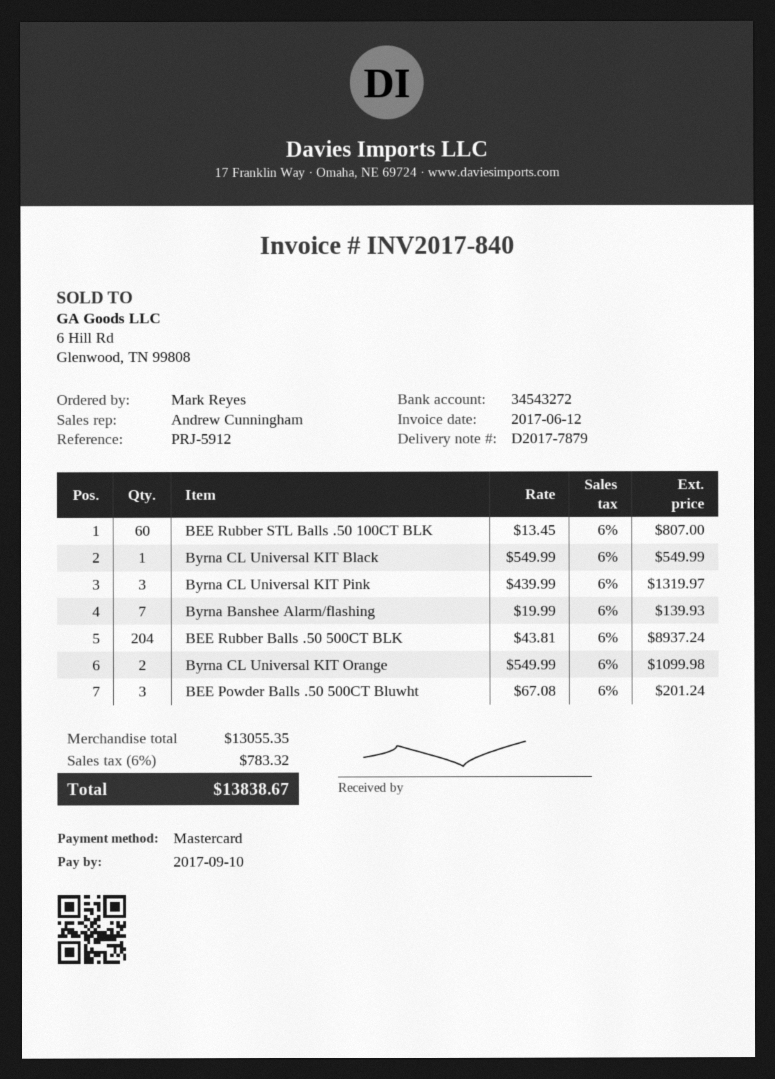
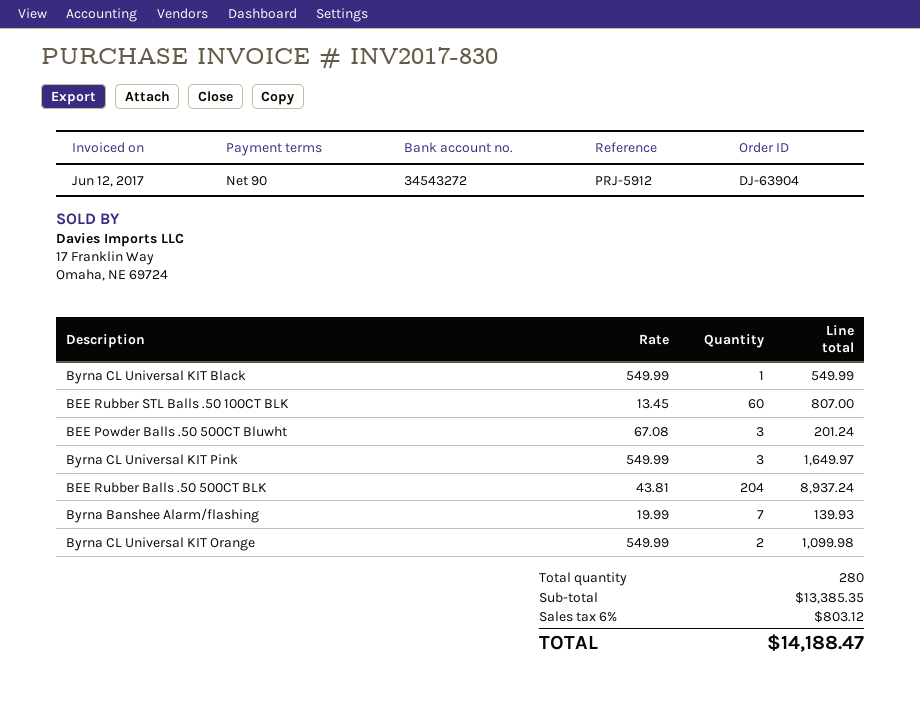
invoice number: INV2017-840 -> INV2017-830
Byrna CL Universal KIT Pink: 3 x 439.99 = 1319.97 -> 3 x 549.99 = 1649.97
subtotal: 13055.35 -> 13385.35
tax: 6% = 783.32 -> 6% = 803.12
total: 13838.67 -> 14188.47

